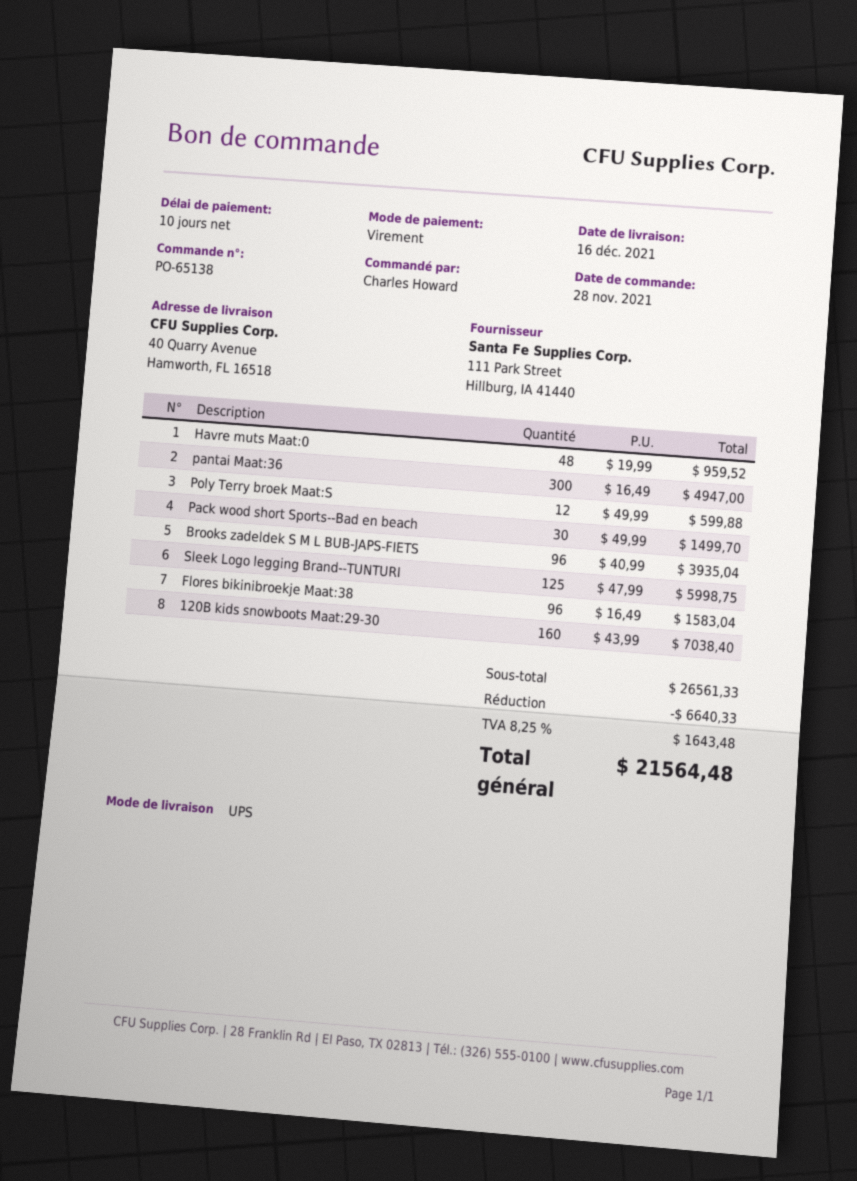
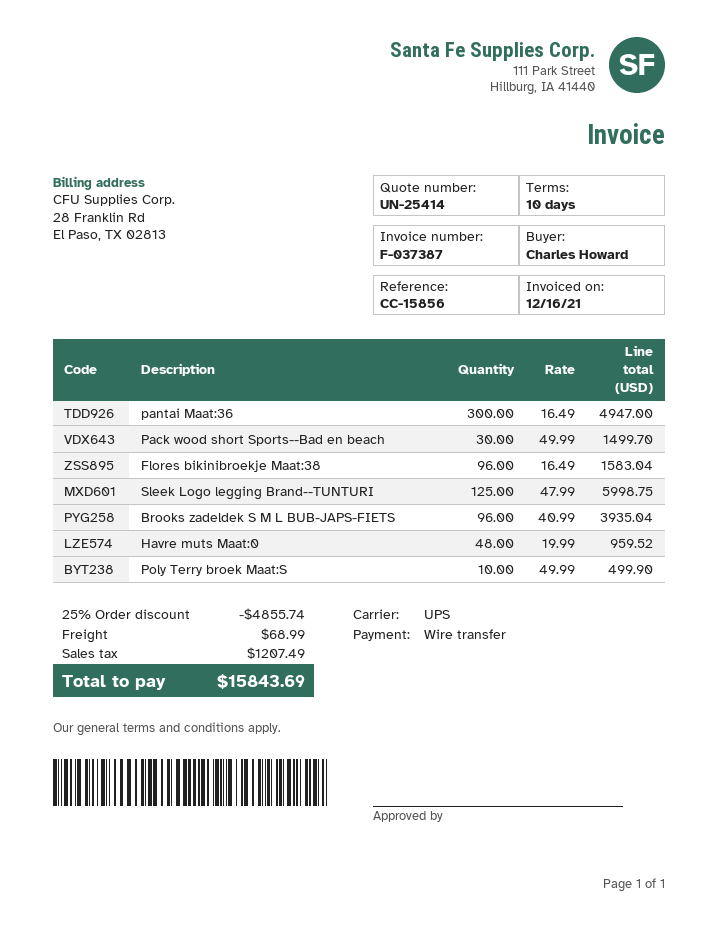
Poly Terry broek Maat:S: 12 x 49.99 = 599.88 -> 10 x 49.99 = 499.90
120B kids snowboots Maat:29-30: 160 x 43.99 = 7038.40 -> none
discount: 6640.33 -> 4855.74
shipping: none -> 68.99
tax: 1643.48 -> 1207.49
total: 21564.48 -> 15843.69

